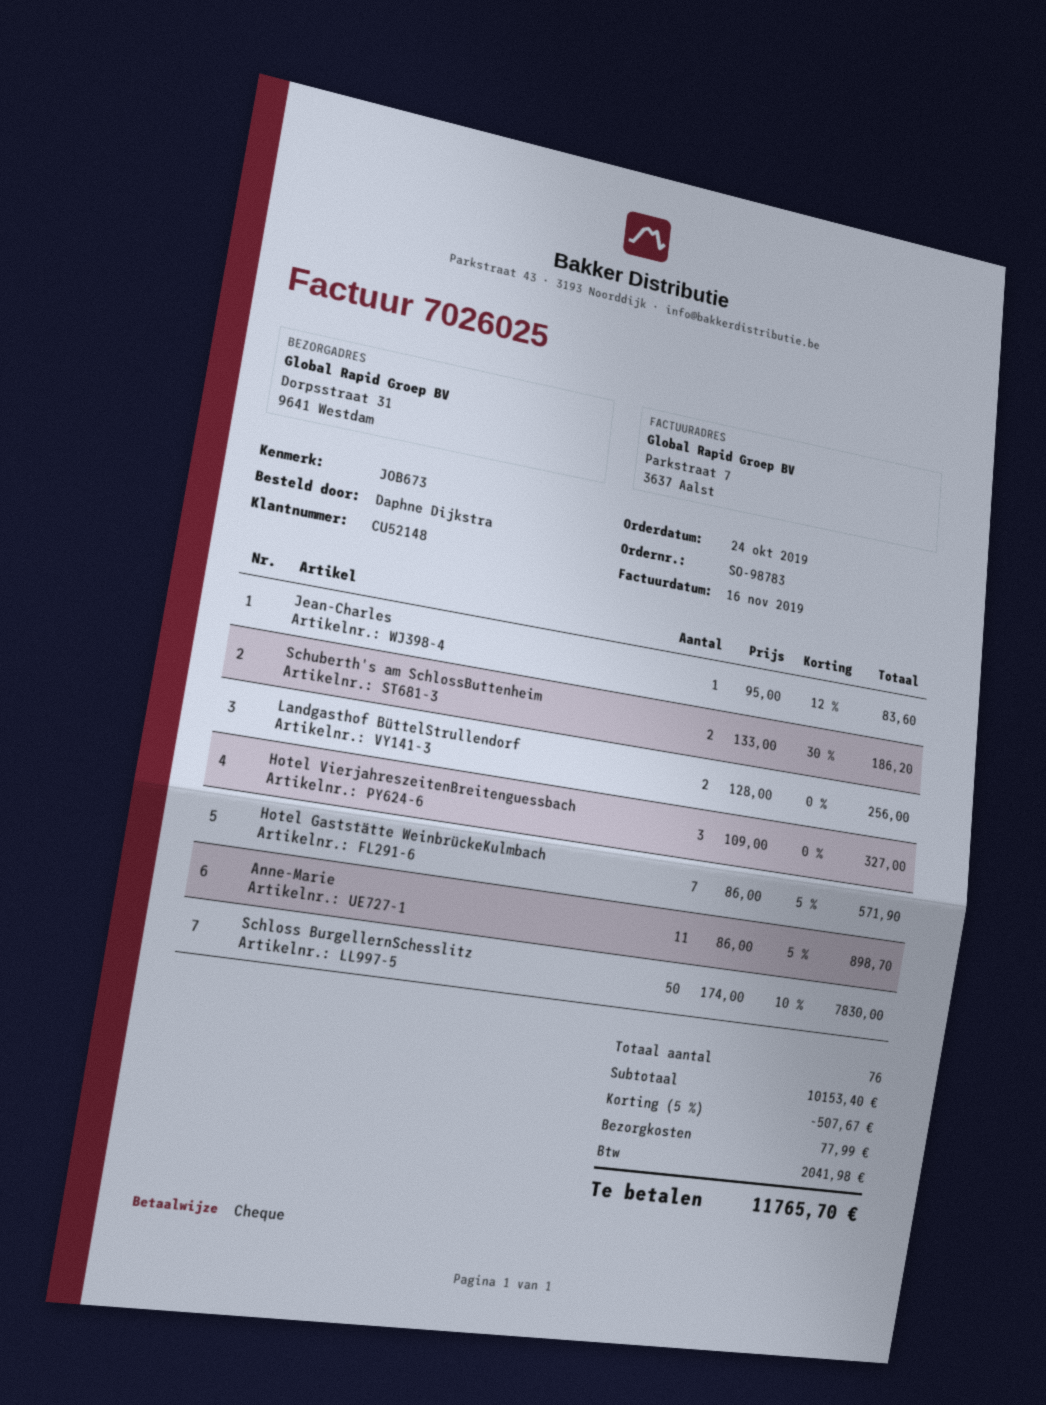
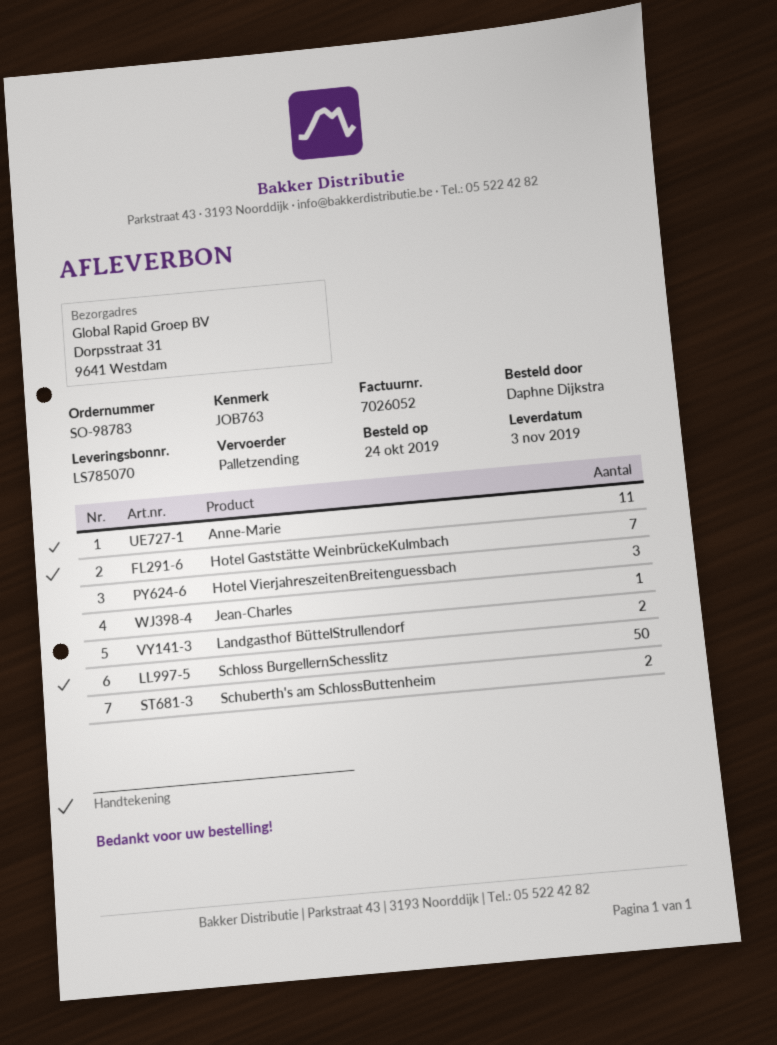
invoice number: 7026025 -> 7026052
reference: JOB673 -> JOB763

